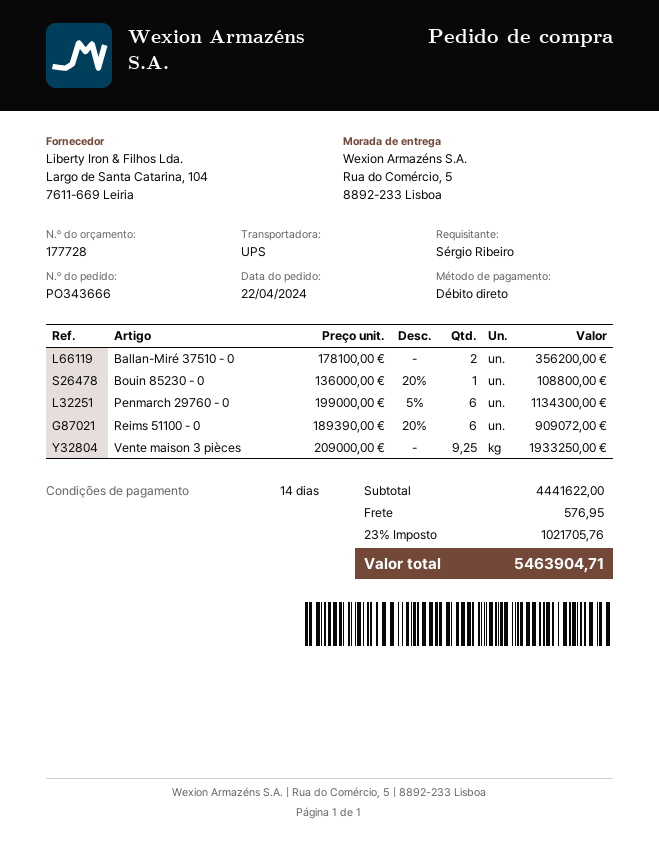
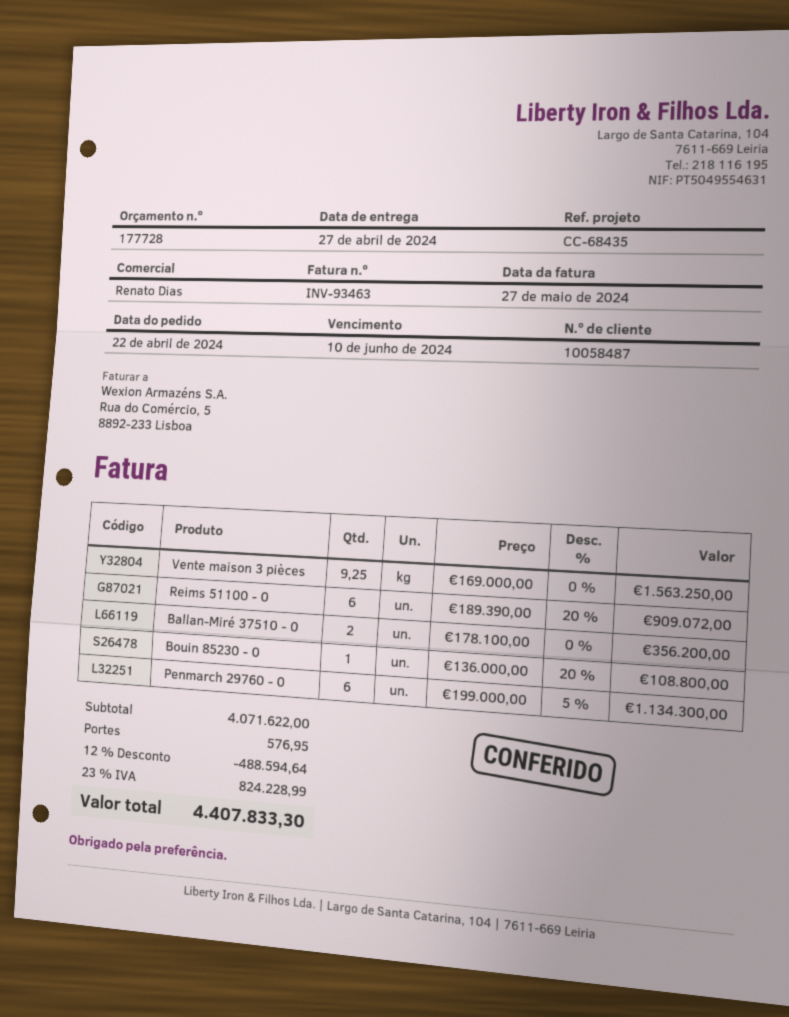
Vente maison 3 pièces: 9.25 x 209000.00 = 1933250.00 -> 9.25 x 169000.00 = 1563250.00
subtotal: 4441622.00 -> 4071622.00
discount: none -> 12% = 488594.64
tax: 23% = 1021705.76 -> 23% = 824228.99
total: 5463904.71 -> 4407833.30

